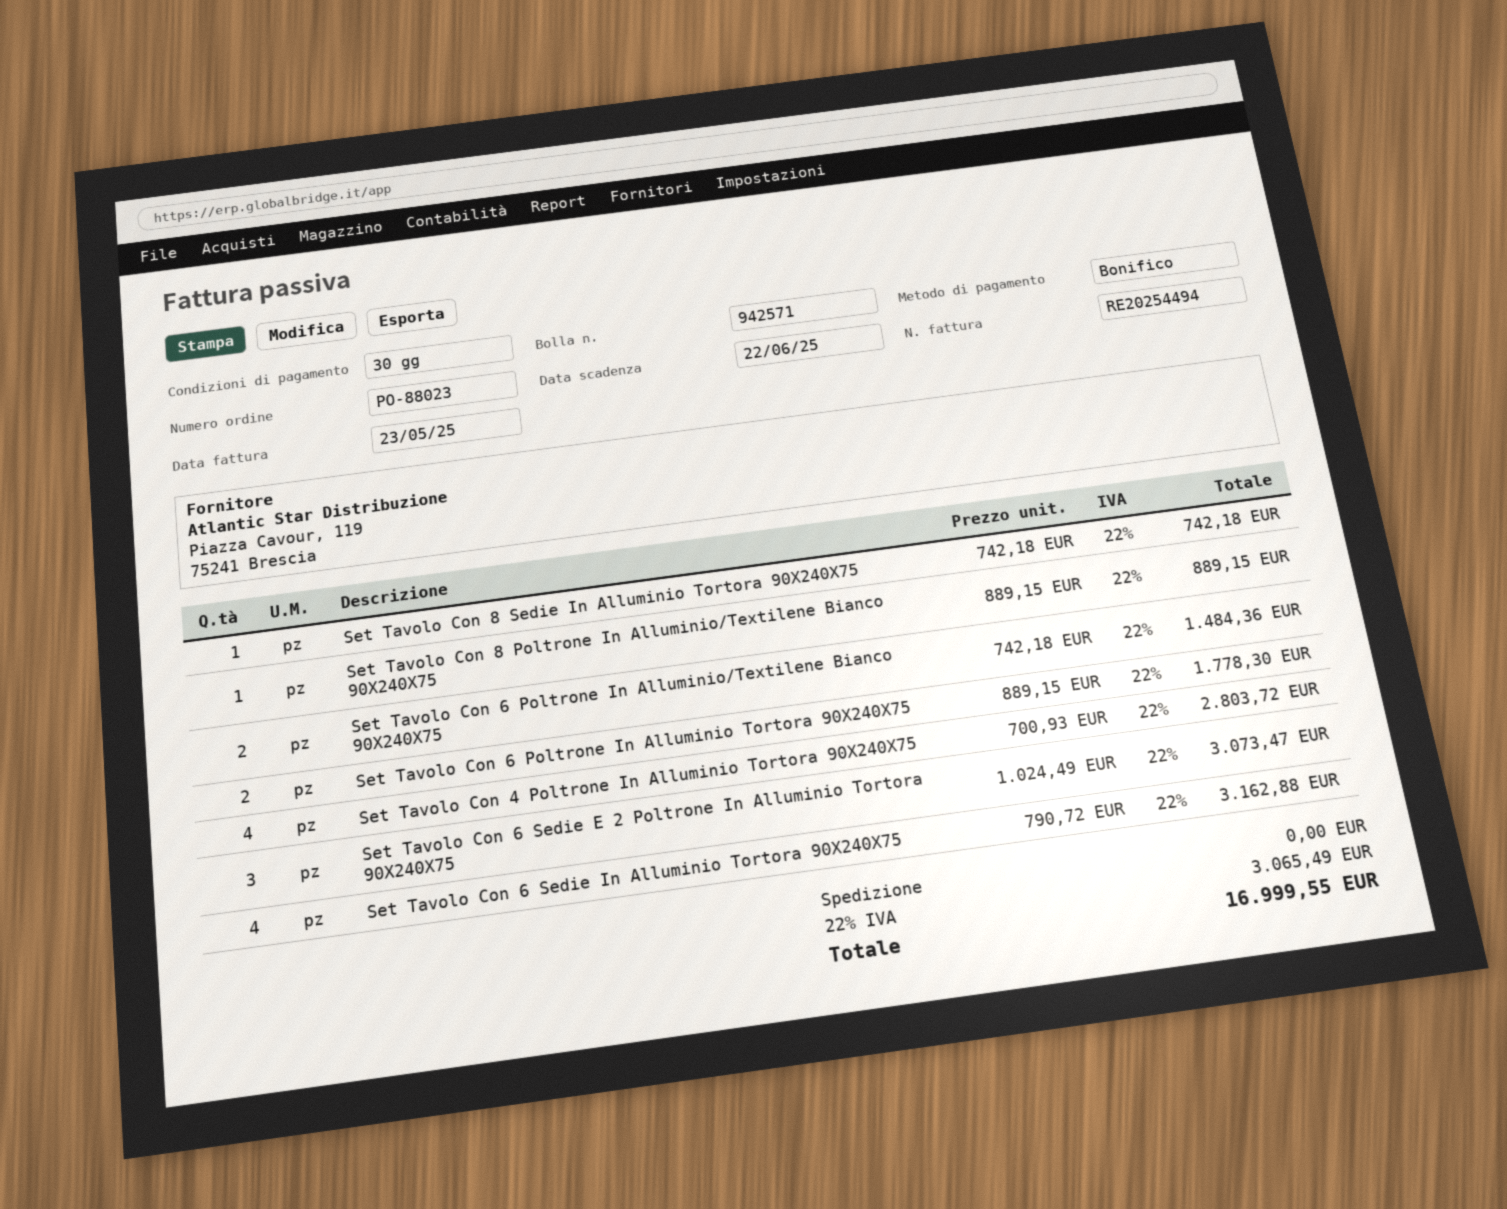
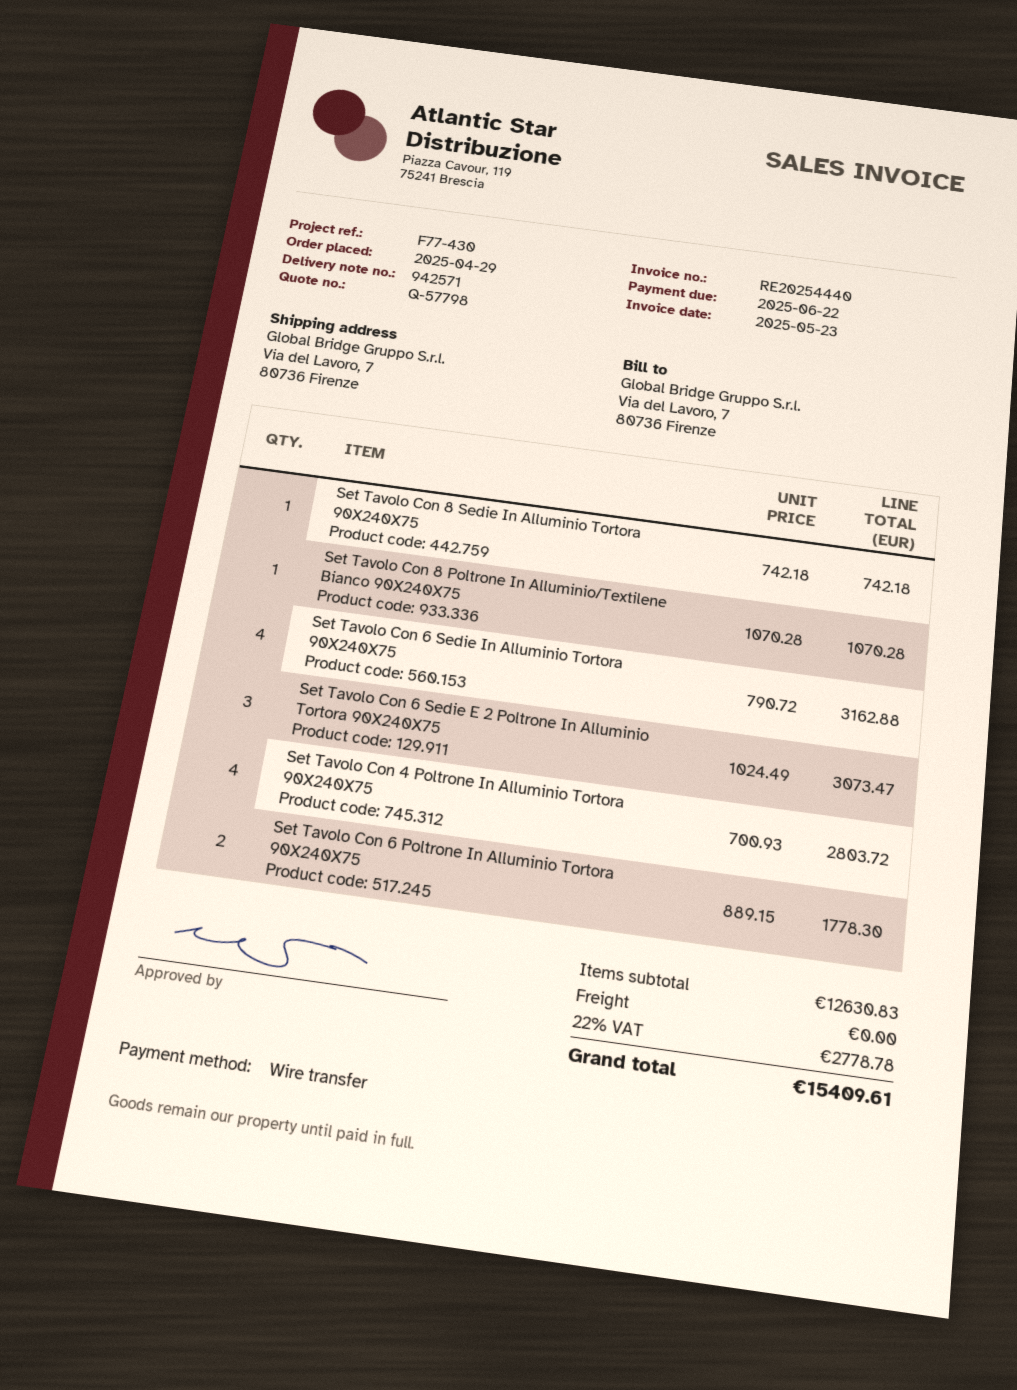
invoice number: RE20254494 -> RE20254440
Set Tavolo Con 8 Poltrone In Alluminio/Textilene Bianco 90X240X75: 1 x 889.15 = 889.15 -> 1 x 1070.28 = 1070.28
Set Tavolo Con 6 Poltrone In Alluminio/Textilene Bianco 90X240X75: 2 x 742.18 = 1484.36 -> none
tax: 22% = 3065.49 -> 22% = 2778.78
total: 16999.55 -> 15409.61

